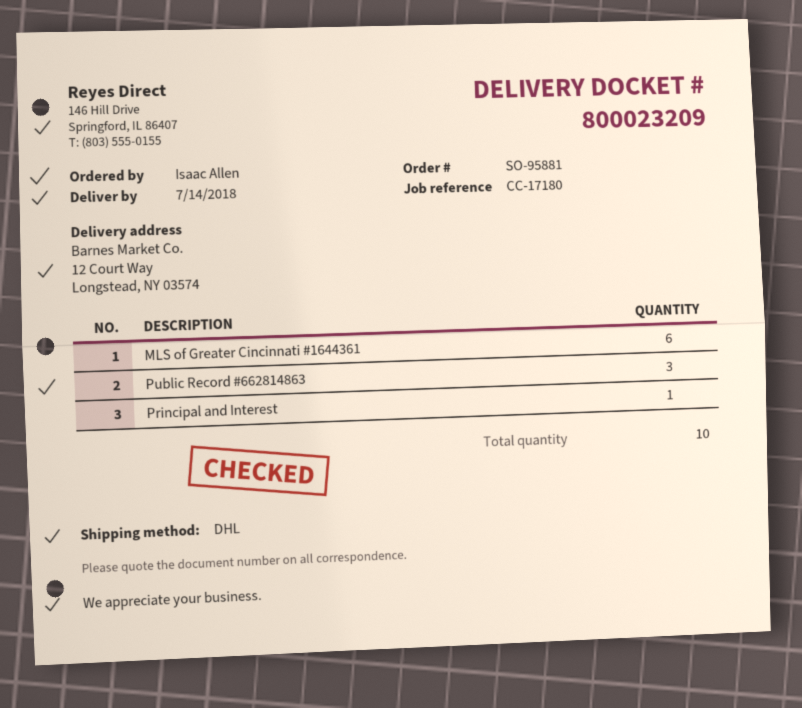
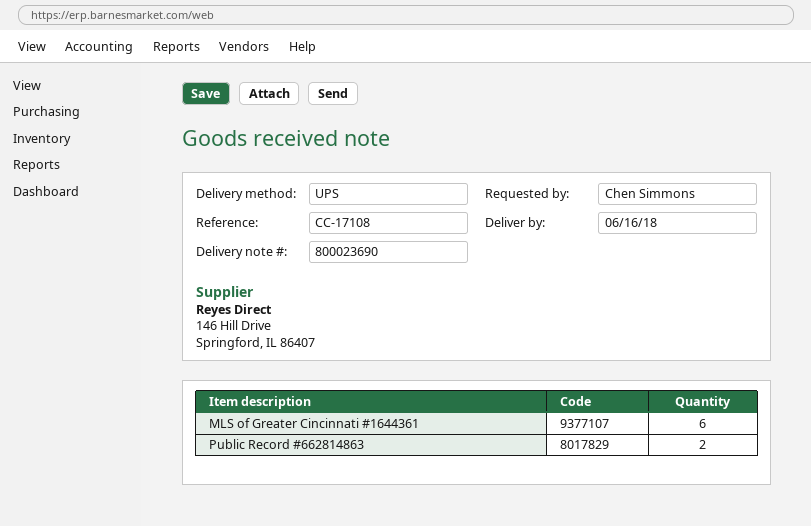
delivery note number: 800023209 -> 800023690
delivery date: 2018-07-14 -> 2018-06-16
reference: CC-17180 -> CC-17108
ordered by: Isaac Allen -> Chen Simmons
shipping method: DHL -> UPS
Public Record #662814863: 3 -> 2
Principal and Interest: 1 -> none

